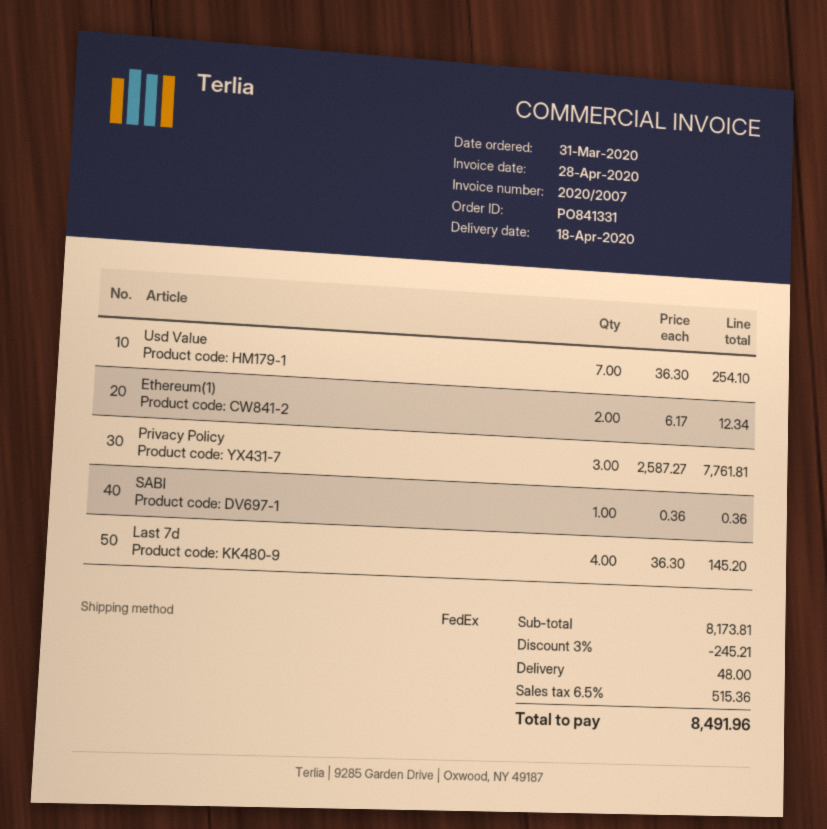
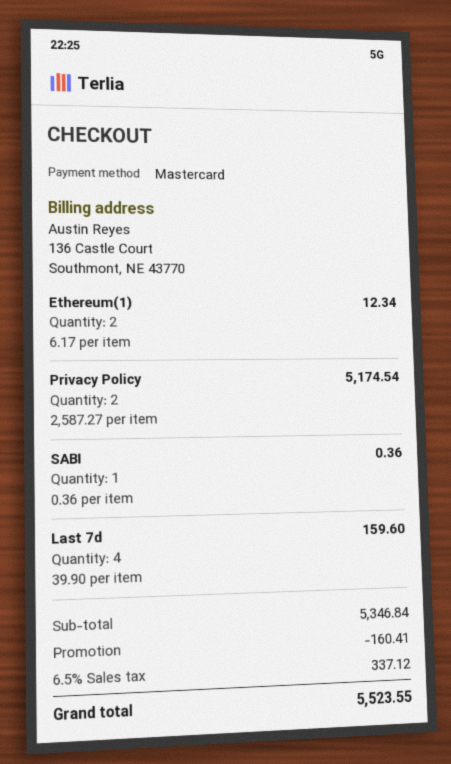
Usd Value: 7 x 36.30 = 254.10 -> none
Privacy Policy: 3 x 2587.27 = 7761.81 -> 2 x 2587.27 = 5174.54
Last 7d: 4 x 36.30 = 145.20 -> 4 x 39.90 = 159.60
subtotal: 8173.81 -> 5346.84
discount: 245.21 -> 160.41
shipping: 48.00 -> none
tax: 6.5% = 515.36 -> 6.5% = 337.12
total: 8491.96 -> 5523.55

